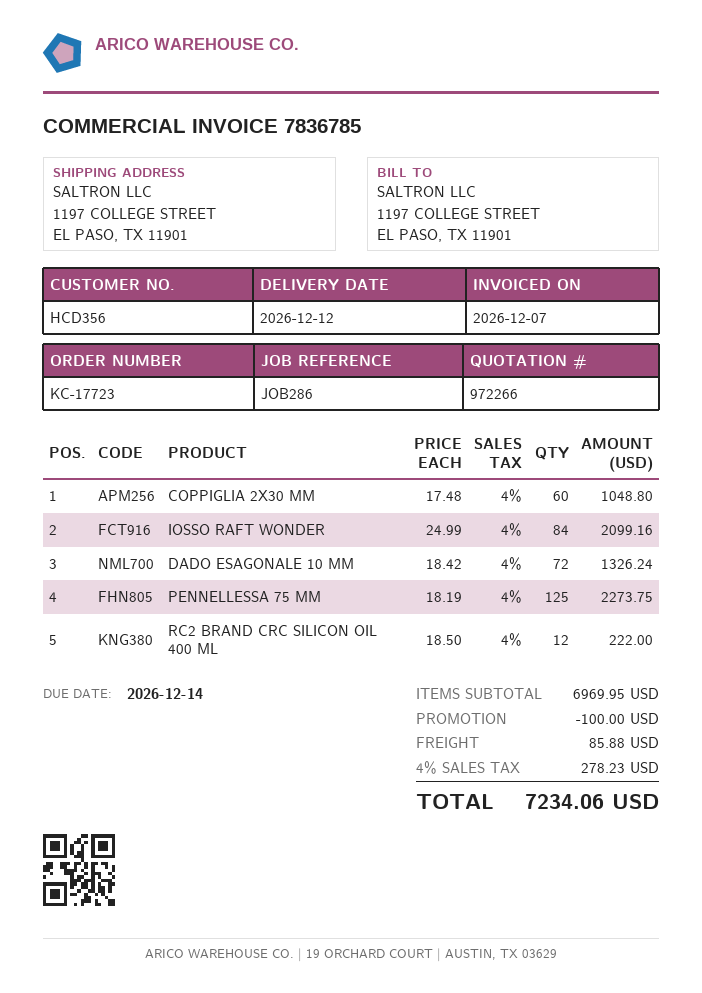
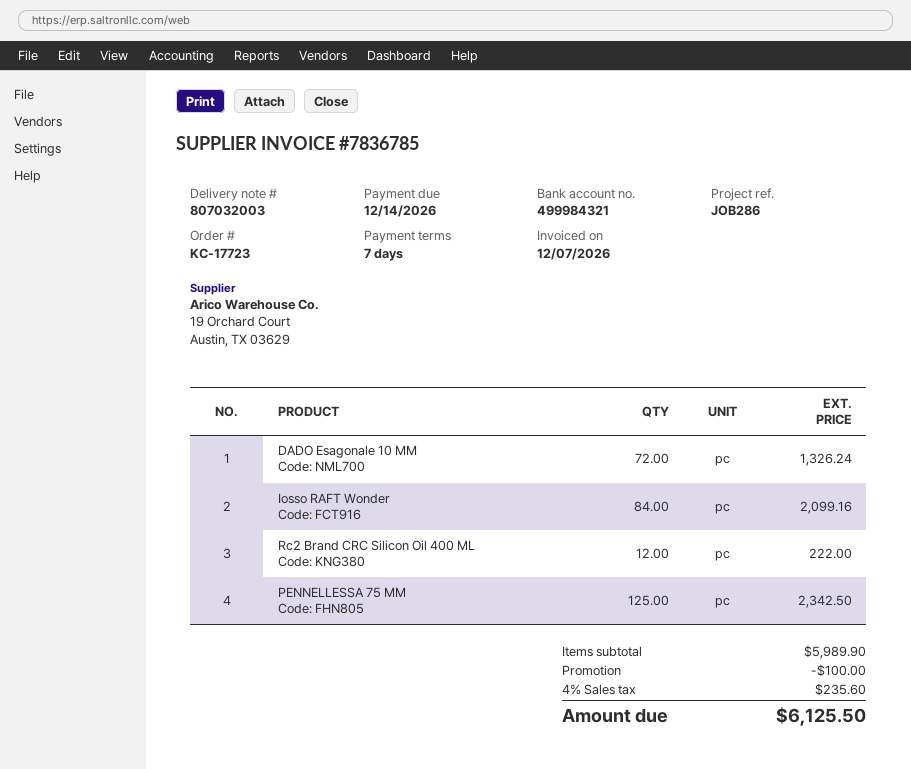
COPPIGLIA 2X30 MM: 60 for 1048.80 -> none
PENNELLESSA 75 MM: 125 for 2273.75 -> 125 for 2342.50
subtotal: 6969.95 -> 5989.90
shipping: 85.88 -> none
tax: 4% = 278.23 -> 4% = 235.60
total: 7234.06 -> 6125.50

